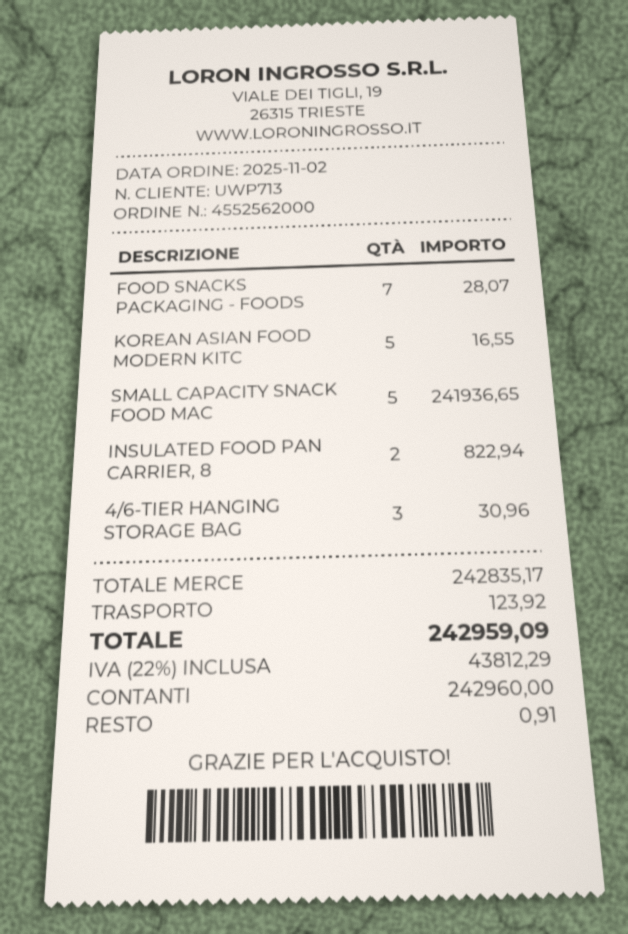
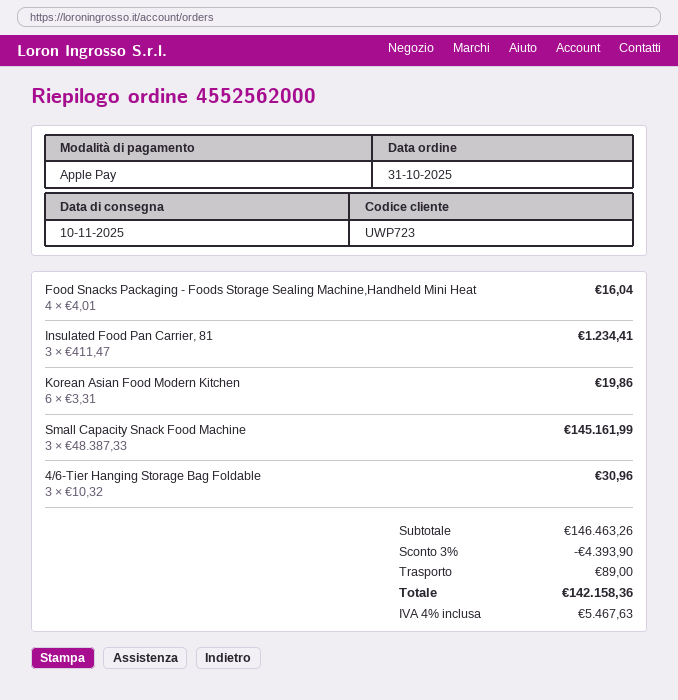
order date: 2025-11-02 -> 2025-10-31
customer number: UWP713 -> UWP723
payment method: cash -> Apple Pay
FOOD SNACKS PACKAGING - FOODS: 7 for 28.07 -> 4 for 16.04
KOREAN ASIAN FOOD MODERN KITC: 5 for 16.55 -> 6 for 19.86
SMALL CAPACITY SNACK FOOD MAC: 5 for 241936.65 -> 3 for 145161.99
INSULATED FOOD PAN CARRIER, 8: 2 for 822.94 -> 3 for 1234.41
subtotal: 242835.17 -> 146463.26
discount: none -> 3% = 4393.90
shipping: 123.92 -> 89.00
tax: 22% = 43812.29 -> 4% = 5467.63
total: 242959.09 -> 142158.36

